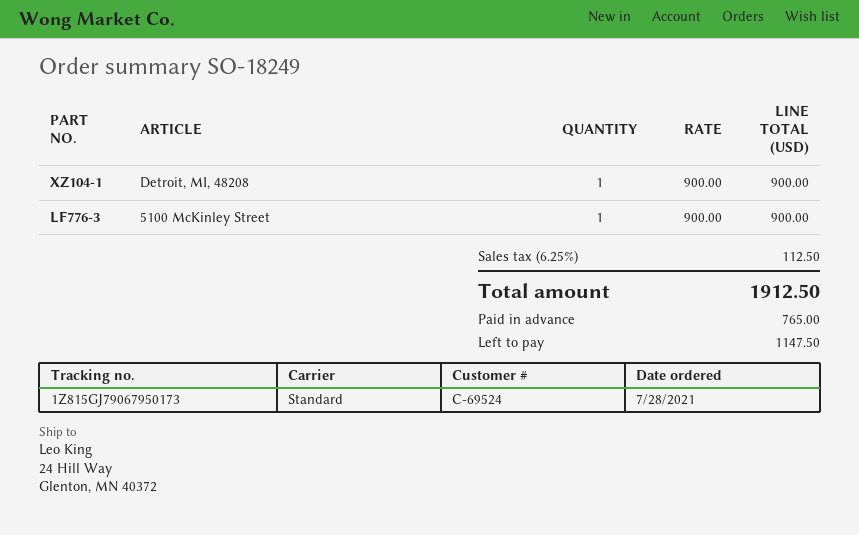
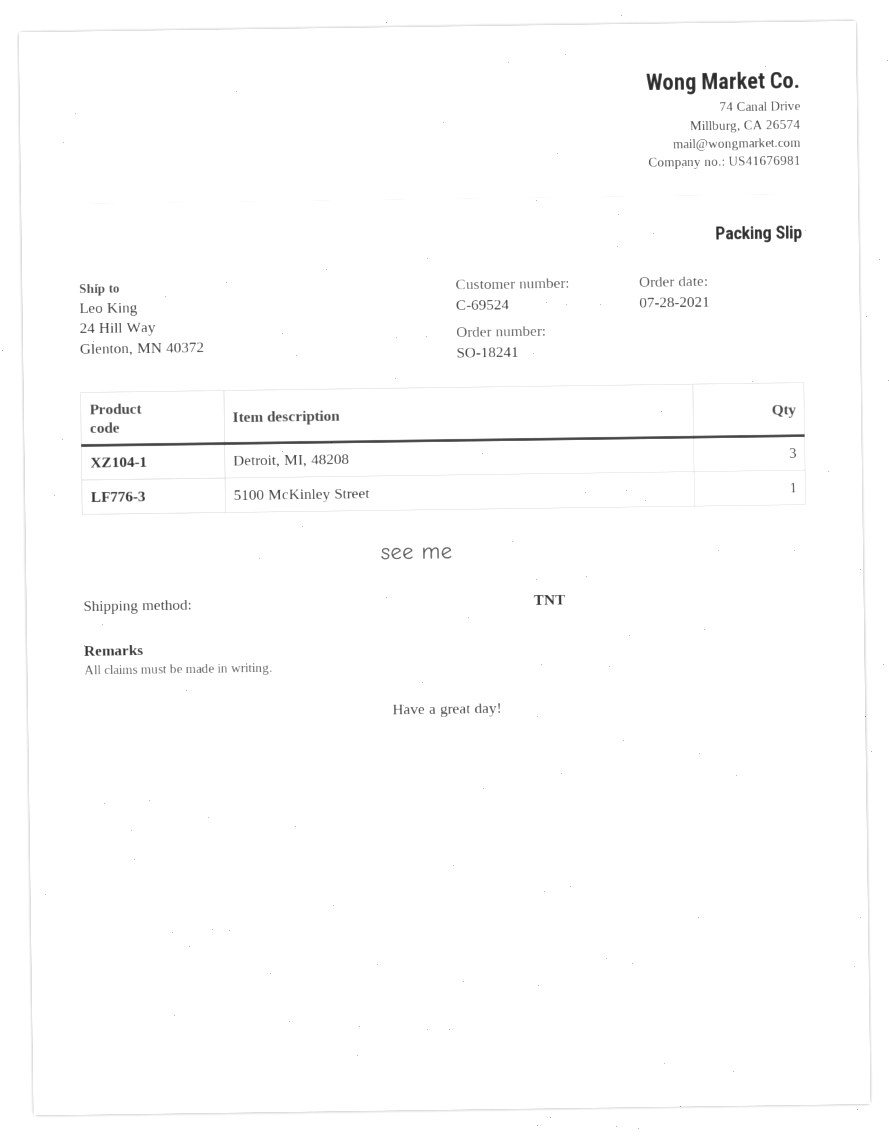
order number: SO-18249 -> SO-18241
shipping method: standard -> TNT
Detroit, MI, 48208: 1 -> 3

